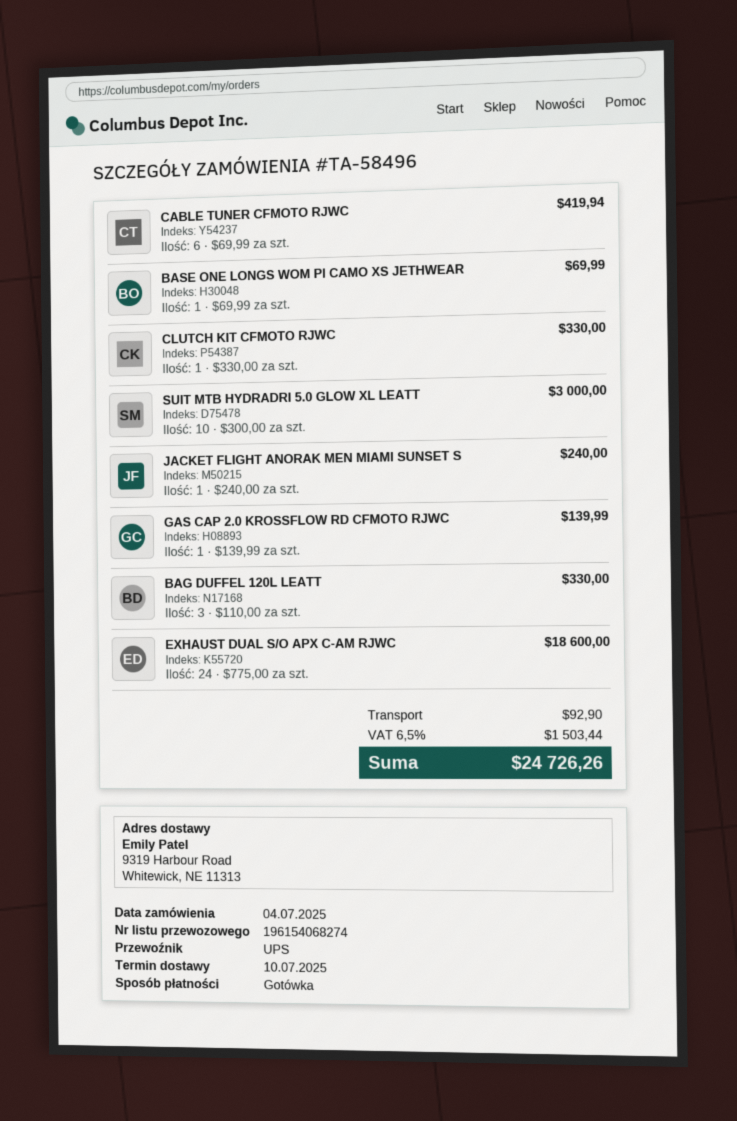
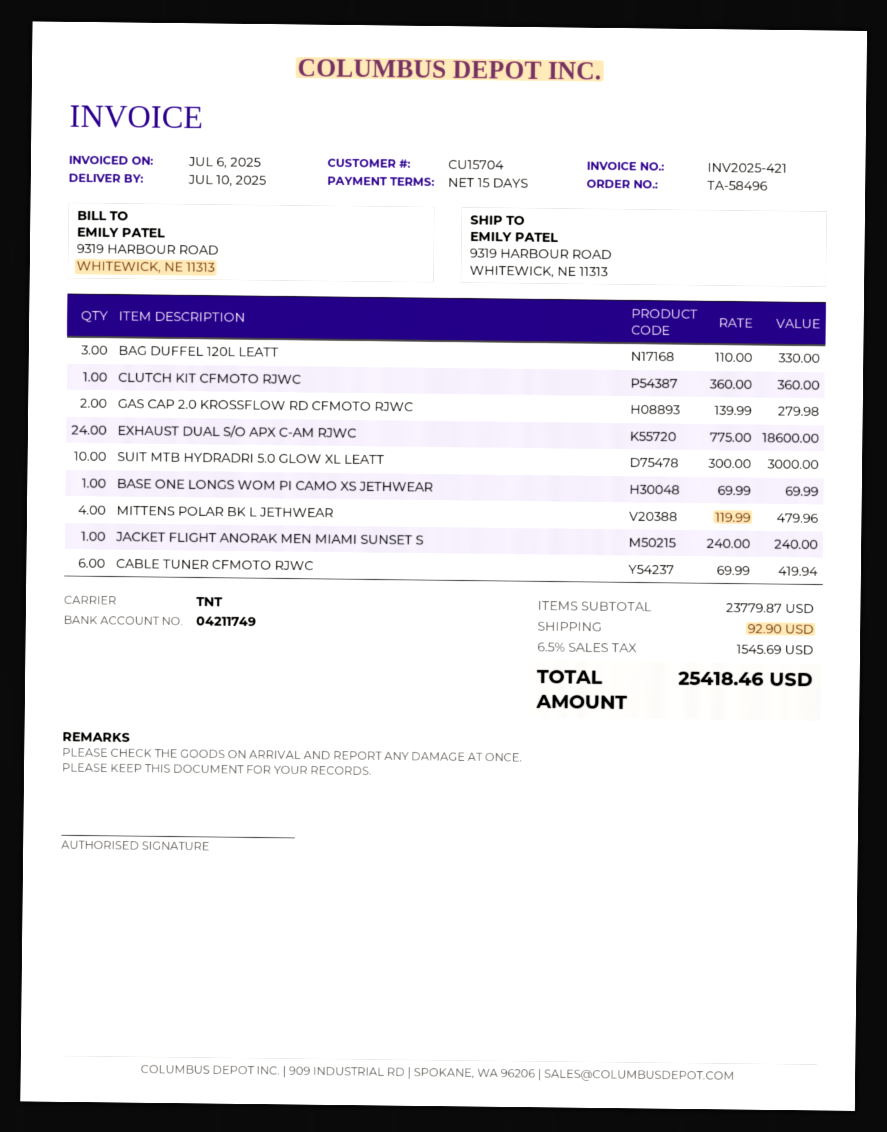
shipping method: UPS -> TNT
CLUTCH KIT CFMOTO RJWC: 1 x 330.00 = 330.00 -> 1 x 360.00 = 360.00
GAS CAP 2.0 KROSSFLOW RD CFMOTO RJWC: 1 x 139.99 = 139.99 -> 2 x 139.99 = 279.98
MITTENS POLAR BK L JETHWEAR: none -> 4 x 119.99 = 479.96
tax: 6.5% = 1503.44 -> 6.5% = 1545.69
total: 24726.26 -> 25418.46

